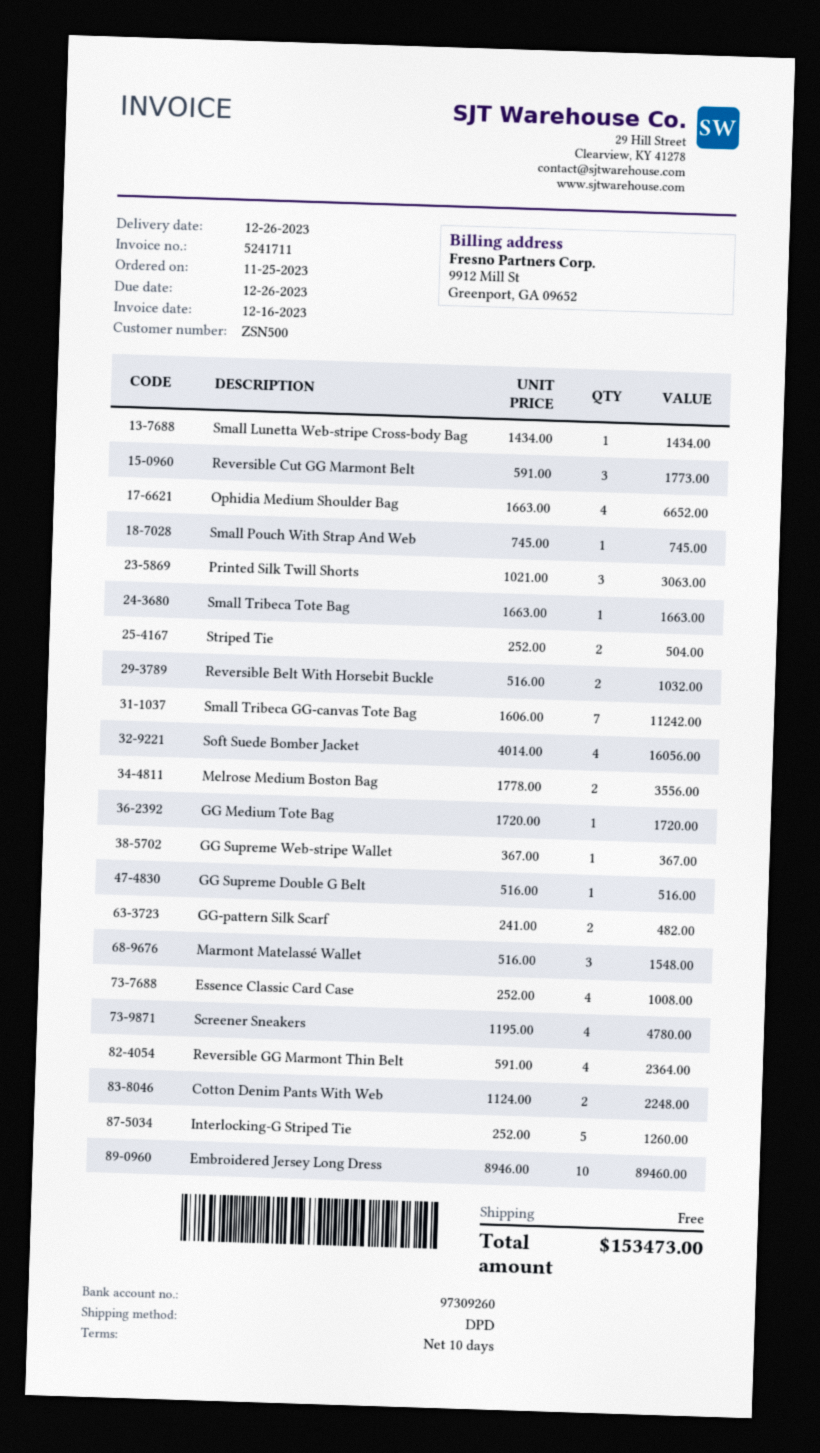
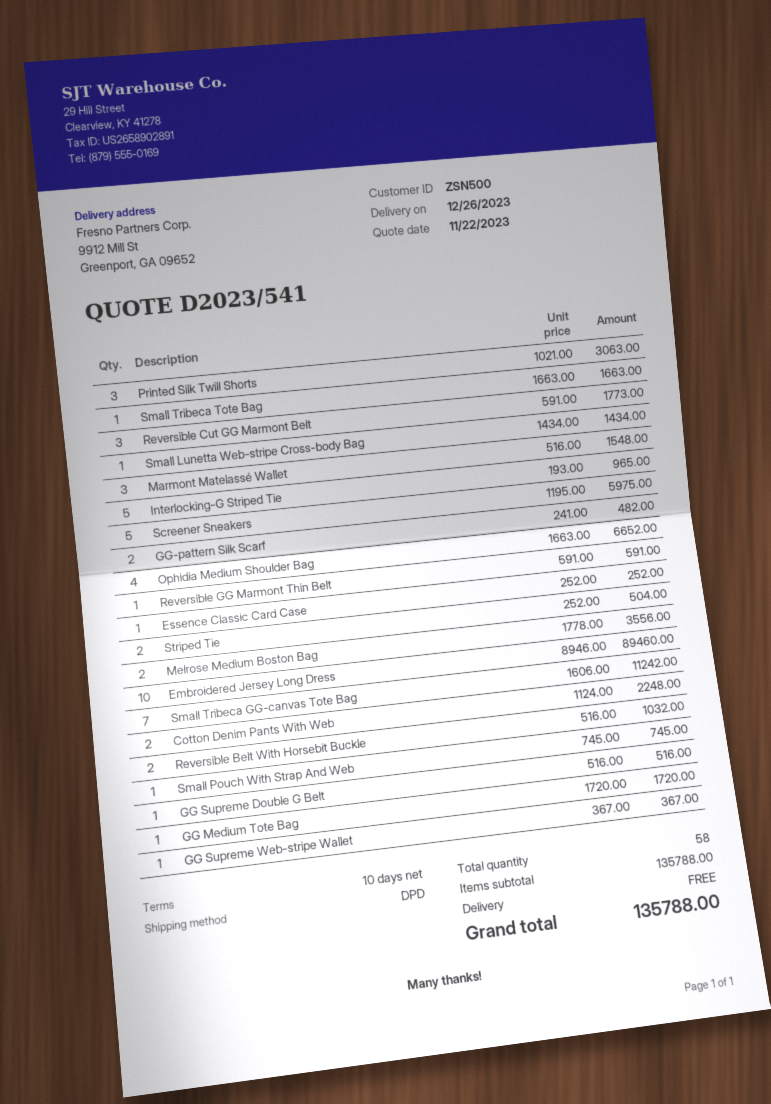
Soft Suede Bomber Jacket: 4 x 4014.00 = 16056.00 -> none
Essence Classic Card Case: 4 x 252.00 = 1008.00 -> 1 x 252.00 = 252.00
Screener Sneakers: 4 x 1195.00 = 4780.00 -> 5 x 1195.00 = 5975.00
Reversible GG Marmont Thin Belt: 4 x 591.00 = 2364.00 -> 1 x 591.00 = 591.00
Interlocking-G Striped Tie: 5 x 252.00 = 1260.00 -> 5 x 193.00 = 965.00
total: 153473.00 -> 135788.00

